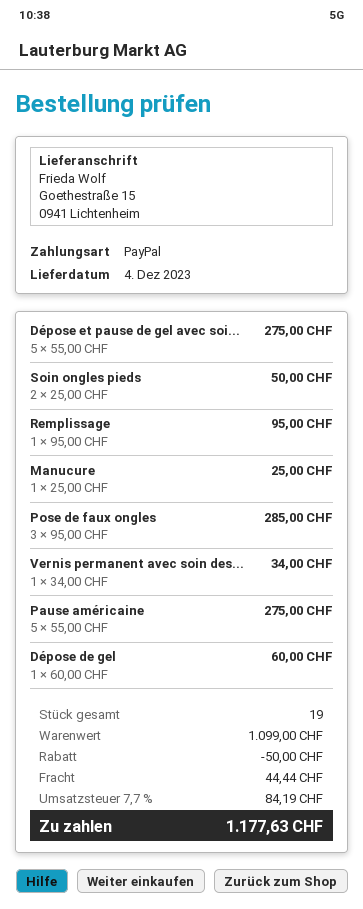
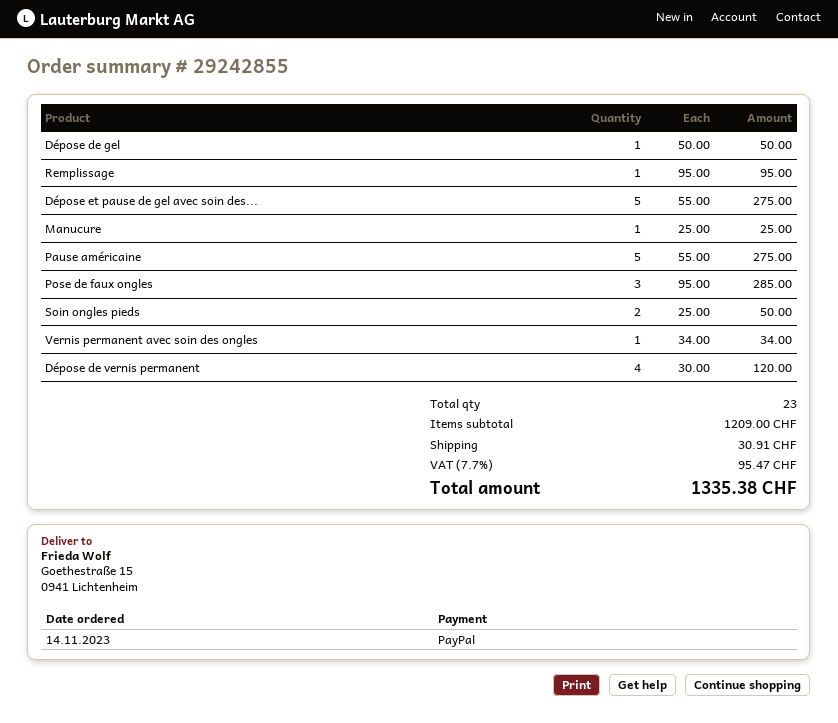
Dépose de gel: 1 x 60.00 = 60.00 -> 1 x 50.00 = 50.00
Dépose de vernis permanent: none -> 4 x 30.00 = 120.00
total quantity: 19 -> 23
subtotal: 1099.00 -> 1209.00
discount: 50.00 -> none
shipping: 44.44 -> 30.91
tax: 7.7% = 84.19 -> 7.7% = 95.47
total: 1177.63 -> 1335.38

